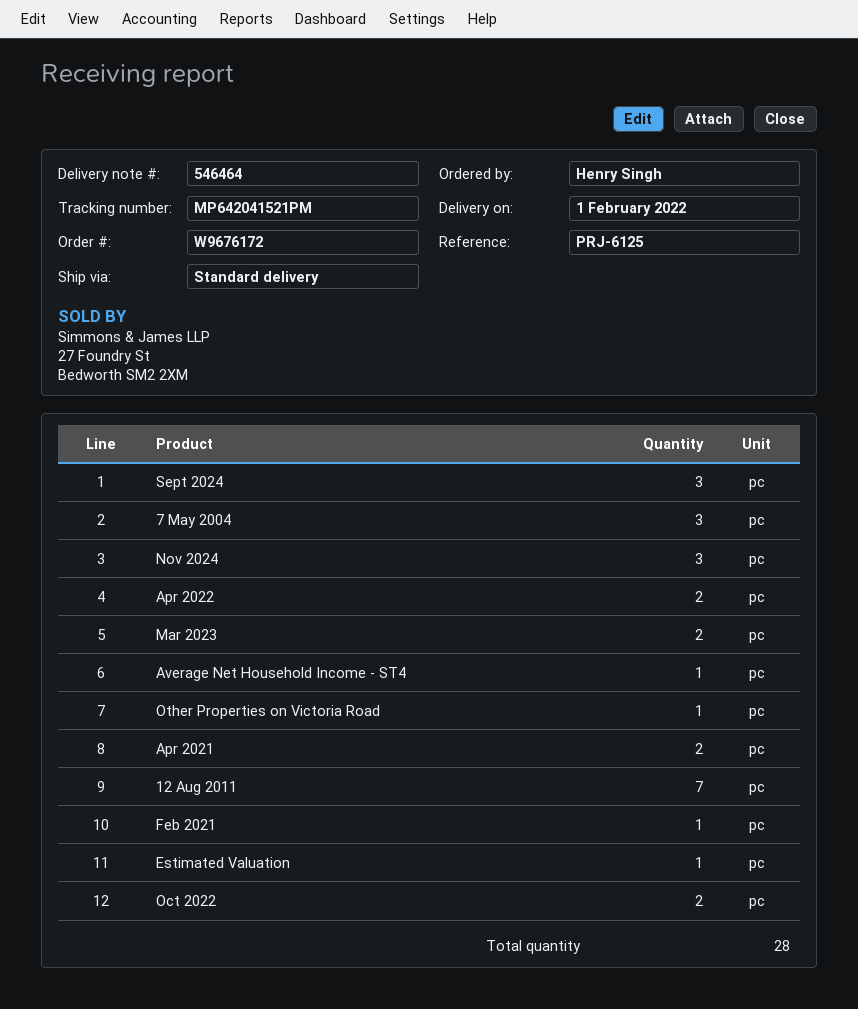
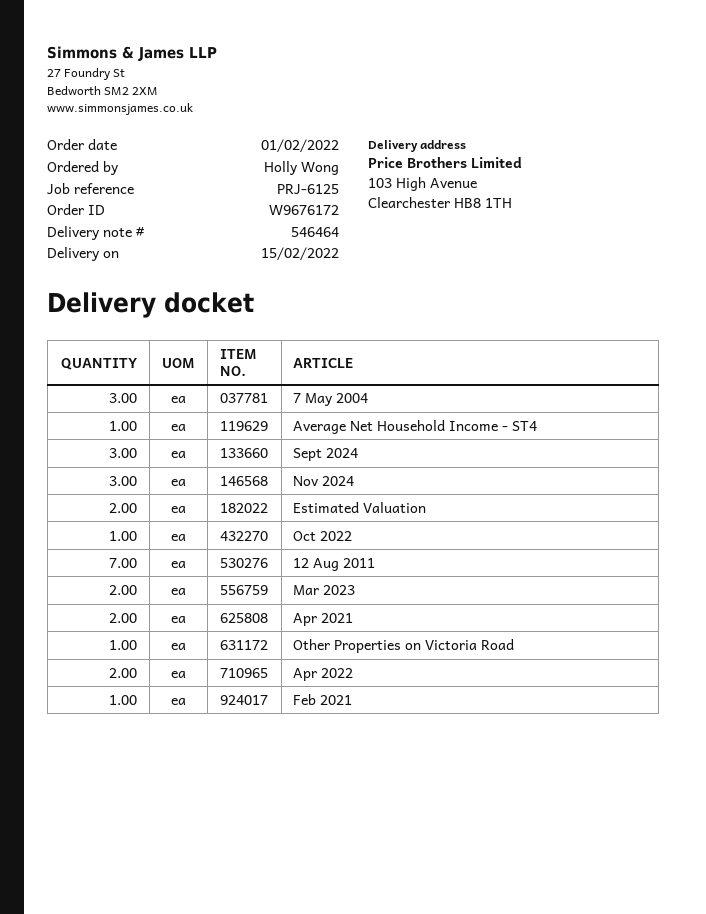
delivery date: 2022-02-01 -> 2022-02-15
ordered by: Henry Singh -> Holly Wong
Estimated Valuation: 1 -> 2
Oct 2022: 2 -> 1

